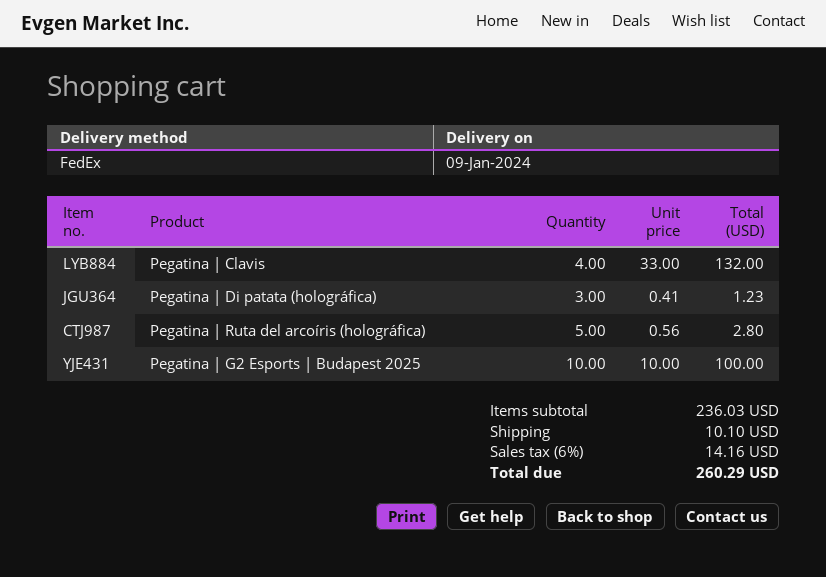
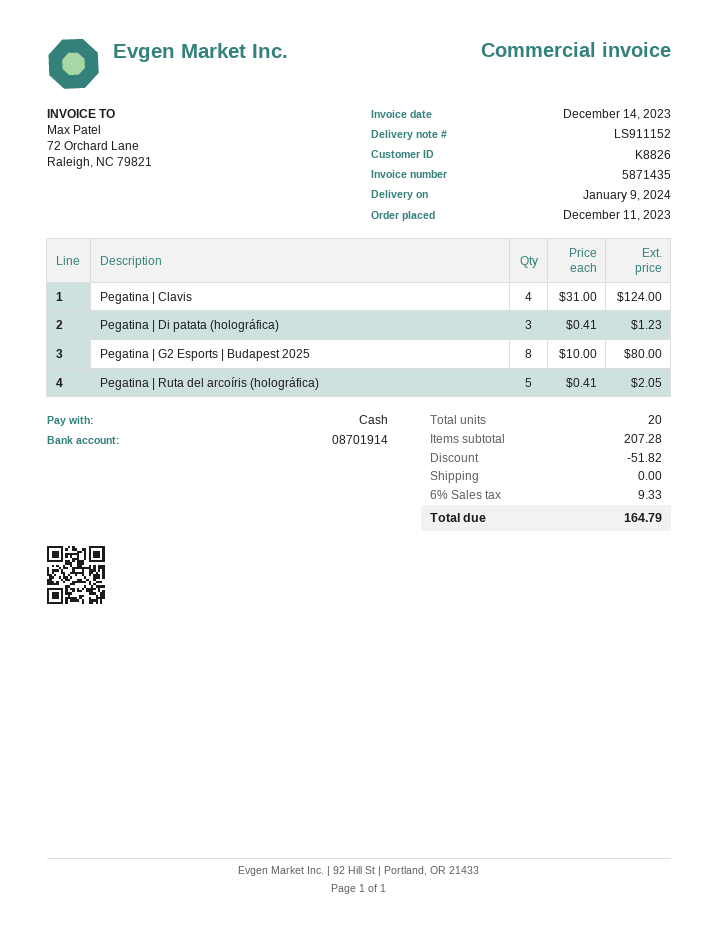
Pegatina | Clavis: 4 x 33.00 = 132.00 -> 4 x 31.00 = 124.00
Pegatina | Ruta del arcoíris (holográfica): 5 x 0.56 = 2.80 -> 5 x 0.41 = 2.05
Pegatina | G2 Esports | Budapest 2025: 10 x 10.00 = 100.00 -> 8 x 10.00 = 80.00
subtotal: 236.03 -> 207.28
discount: none -> 51.82
shipping: 10.10 -> 0.00
tax: 6% = 14.16 -> 6% = 9.33
total: 260.29 -> 164.79

